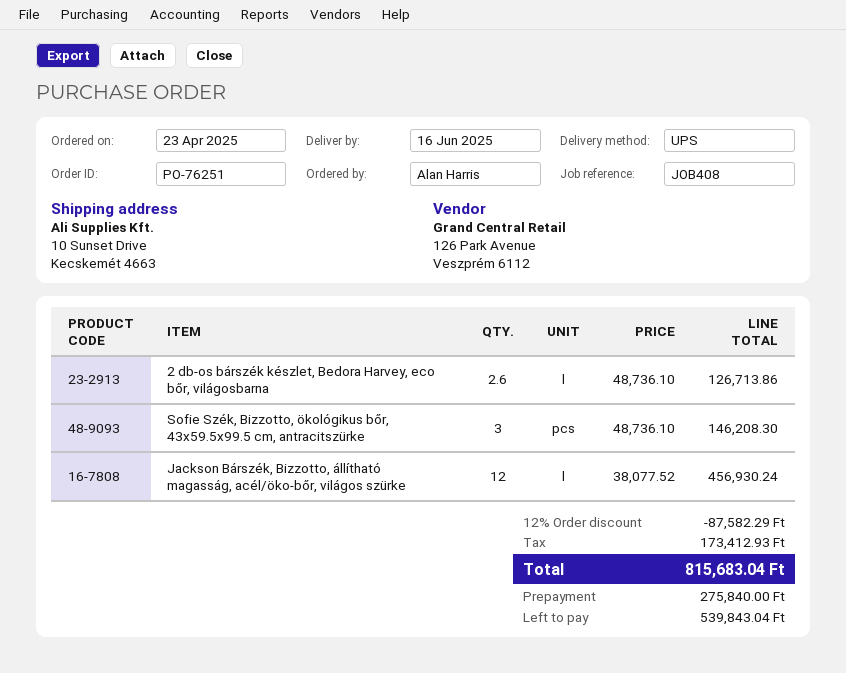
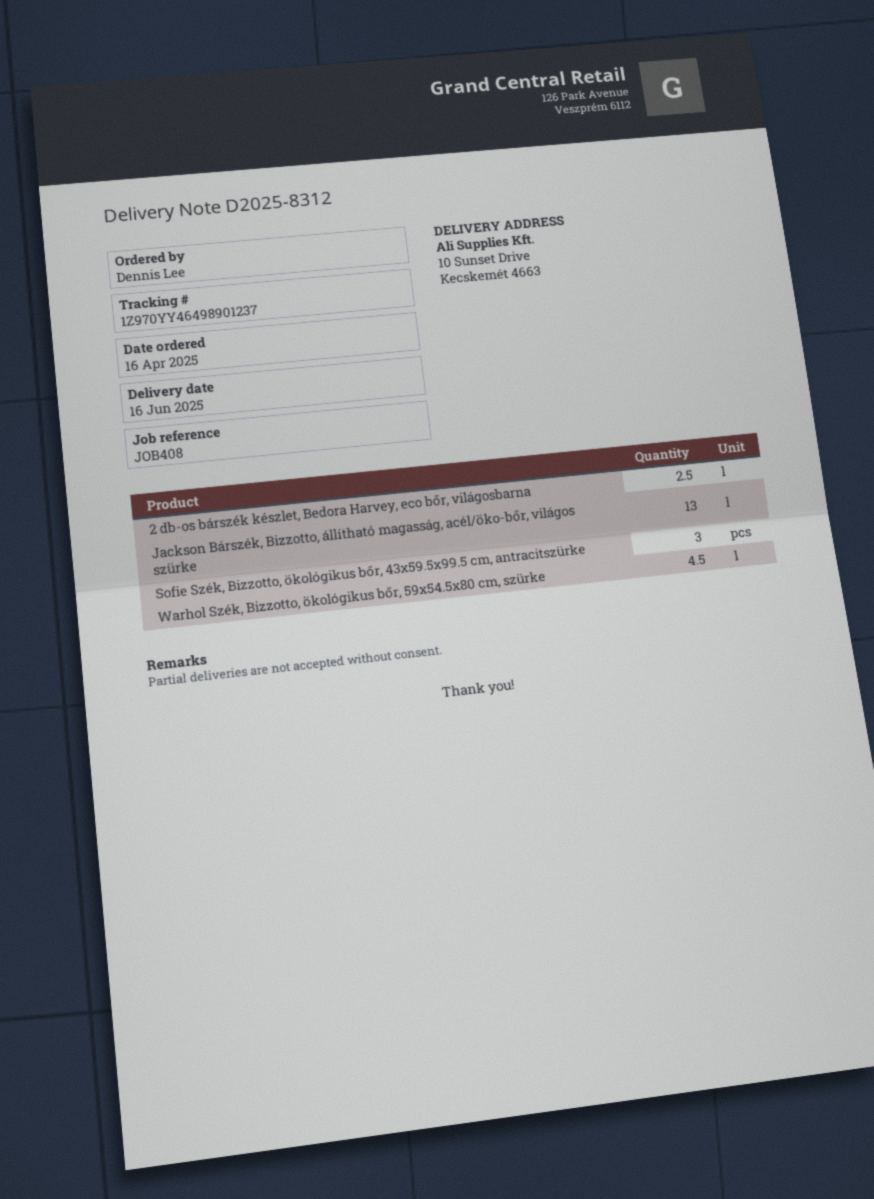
order date: 2025-04-23 -> 2025-04-16
ordered by: Alan Harris -> Dennis Lee
2 db-os bárszék készlet, Bedora Harvey, eco bőr, világosbarna: 2.6 -> 2.5
Jackson Bárszék, Bizzotto, állítható magasság, acél/öko-bőr, világos szürke: 12 -> 13
Warhol Szék, Bizzotto, ökológikus bőr, 59x54.5x80 cm, szürke: none -> 4.5

